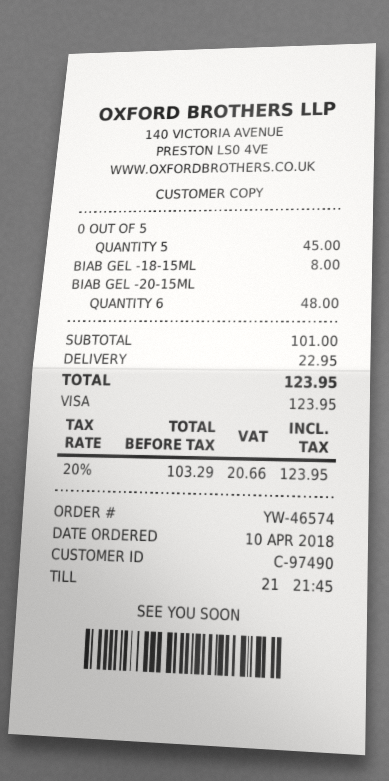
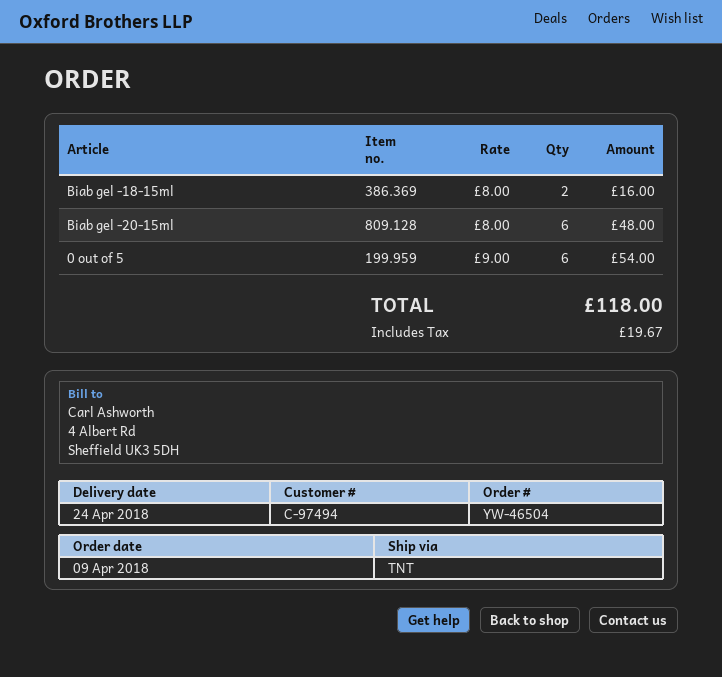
order number: YW-46574 -> YW-46504
order date: 2018-04-10 -> 2018-04-09
customer number: C-97490 -> C-97494
0 OUT OF 5: 5 for 45.00 -> 6 for 54.00
BIAB GEL -18-15ML: 1 for 8.00 -> 2 for 16.00
shipping: 22.95 -> none
tax: 20.66 -> 19.67
total: 123.95 -> 118.00

